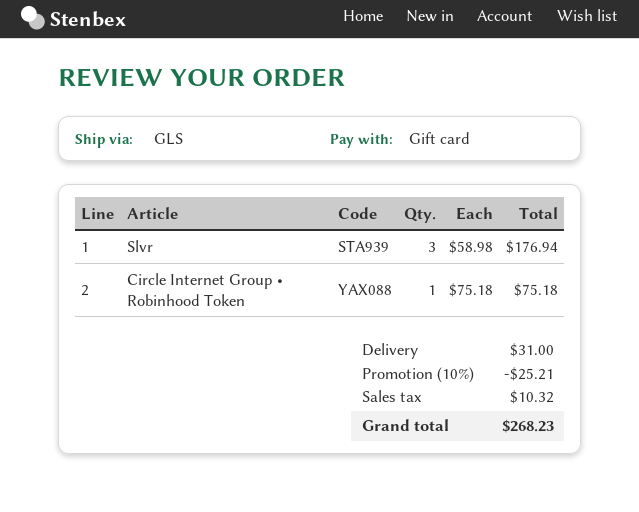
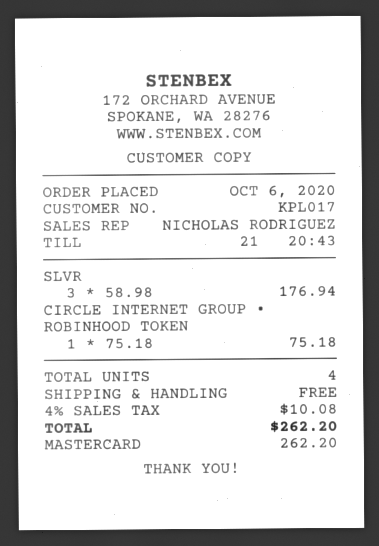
payment method: gift card -> Mastercard
discount: 10% = 25.21 -> none
shipping: 31.00 -> 0.00
tax: 10.32 -> 10.08
total: 268.23 -> 262.20

